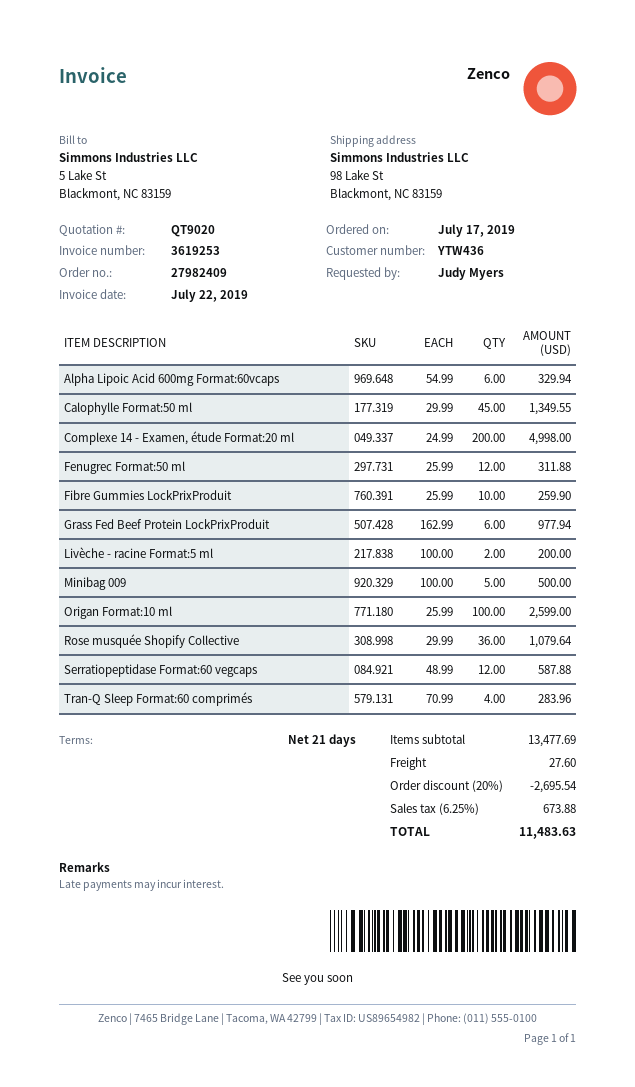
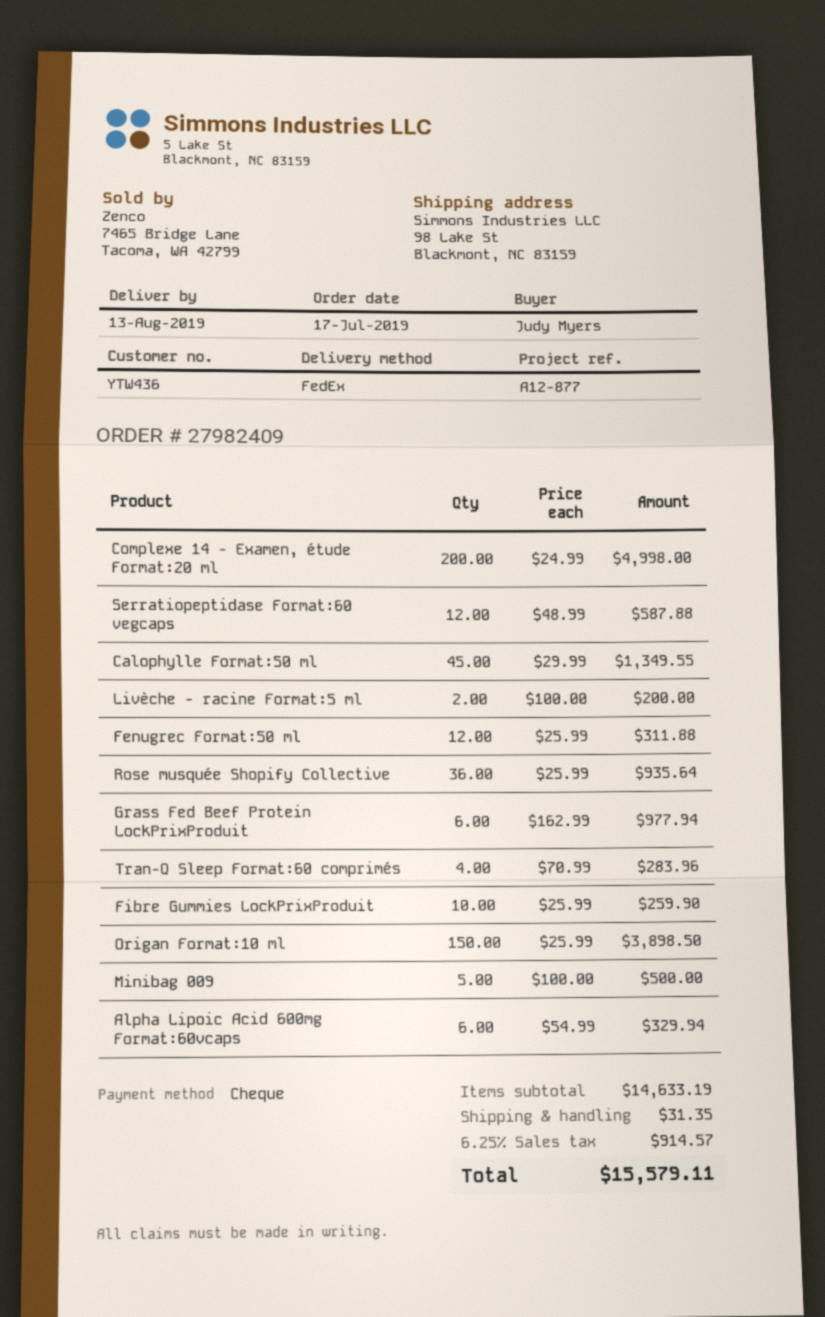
Origan Format:10 ml: 100 x 25.99 = 2599.00 -> 150 x 25.99 = 3898.50
Rose musquée Shopify Collective: 36 x 29.99 = 1079.64 -> 36 x 25.99 = 935.64
subtotal: 13477.69 -> 14633.19
discount: 20% = 2695.54 -> none
shipping: 27.60 -> 31.35
tax: 6.25% = 673.88 -> 6.25% = 914.57
total: 11483.63 -> 15579.11

